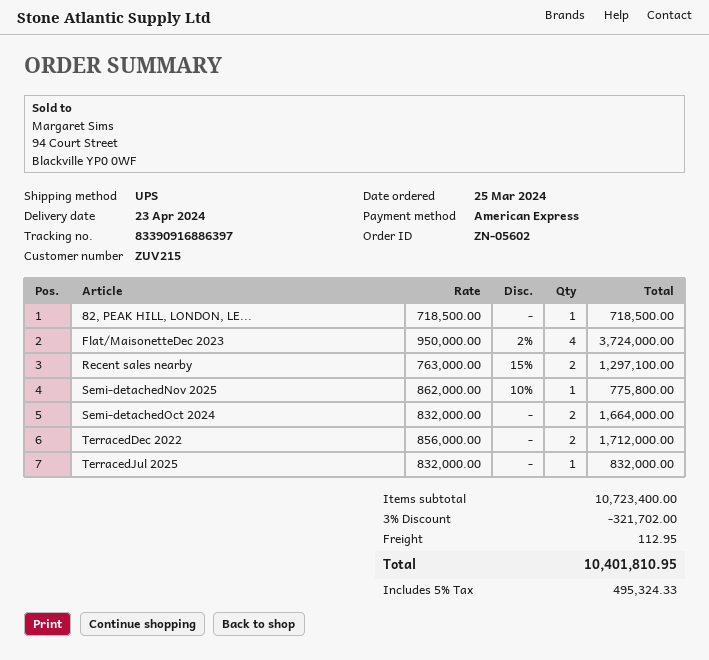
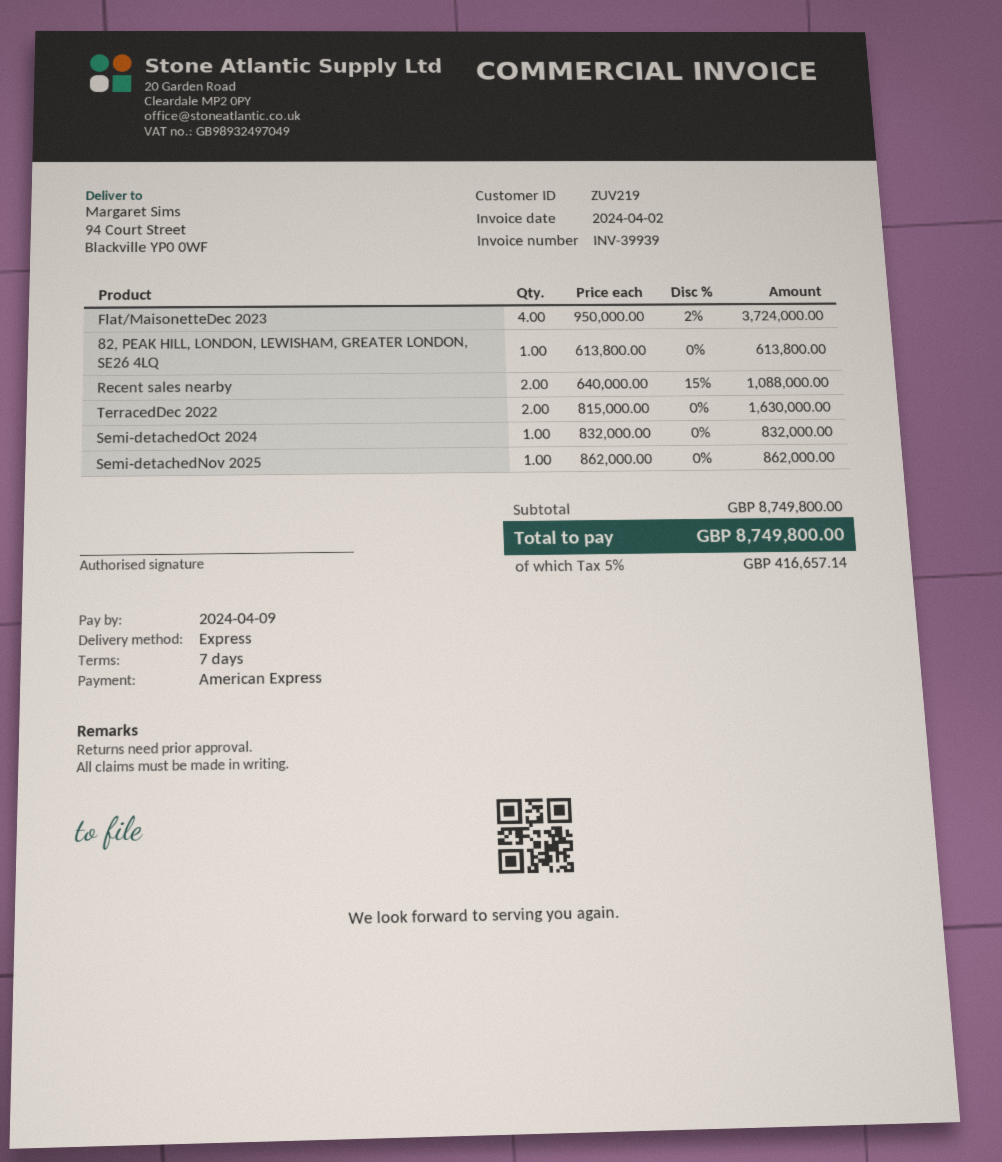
customer number: ZUV215 -> ZUV219
shipping method: UPS -> express
82, PEAK HILL, LONDON, LE...: 1 x 718500.00 = 718500.00 -> 1 x 613800.00 = 613800.00
Recent sales nearby: 2 x 763000.00 - 15% = 1297100.00 -> 2 x 640000.00 - 15% = 1088000.00
Semi-detachedNov 2025: 1 x 862000.00 - 10% = 775800.00 -> 1 x 862000.00 = 862000.00
Semi-detachedOct 2024: 2 x 832000.00 = 1664000.00 -> 1 x 832000.00 = 832000.00
TerracedDec 2022: 2 x 856000.00 = 1712000.00 -> 2 x 815000.00 = 1630000.00
TerracedJul 2025: 1 x 832000.00 = 832000.00 -> none
subtotal: 10723400.00 -> 8749800.00
discount: 3% = 321702.00 -> none
shipping: 112.95 -> none
tax: 5% = 495324.33 -> 5% = 416657.14
total: 10401810.95 -> 8749800.00

